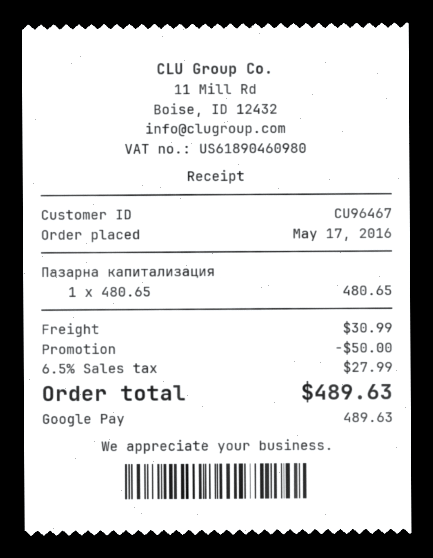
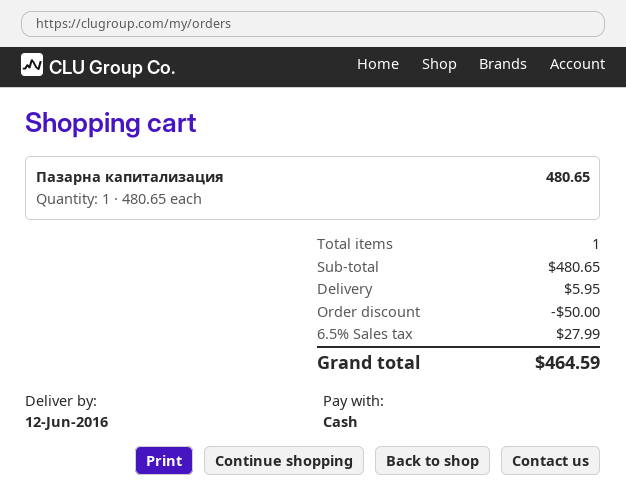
payment method: Google Pay -> cash
shipping: 30.99 -> 5.95
total: 489.63 -> 464.59

